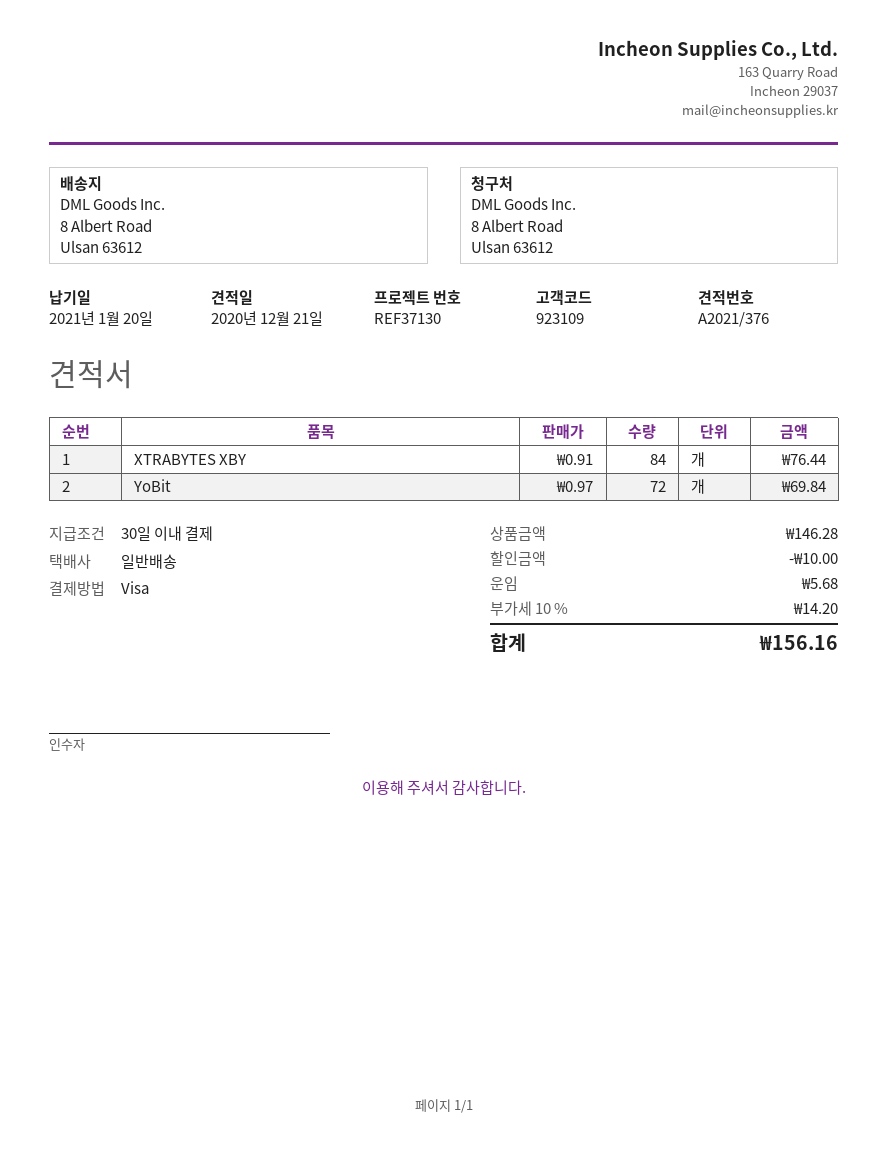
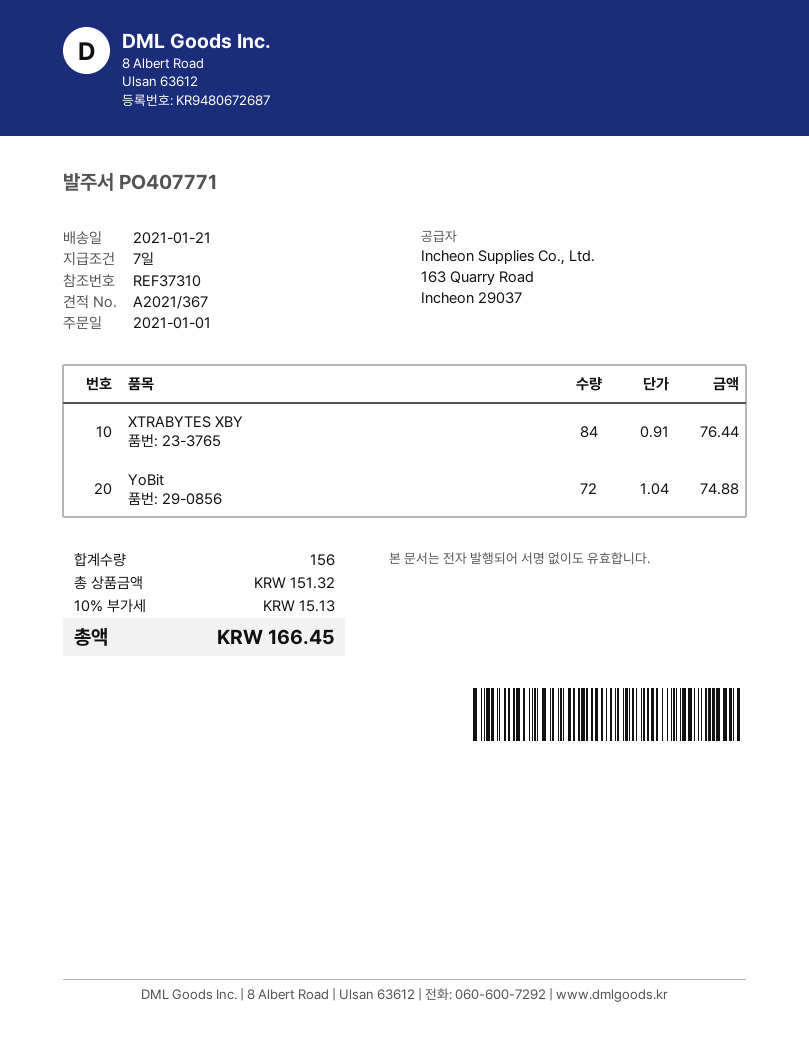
quote number: A2021/376 -> A2021/367
delivery date: 2021-01-20 -> 2021-01-21
payment terms: 30 days -> 7 days
reference: REF37130 -> REF37310
YoBit: 72 x 0.97 = 69.84 -> 72 x 1.04 = 74.88
subtotal: 146.28 -> 151.32
discount: 10.00 -> none
shipping: 5.68 -> none
tax: 10% = 14.20 -> 10% = 15.13
total: 156.16 -> 166.45

